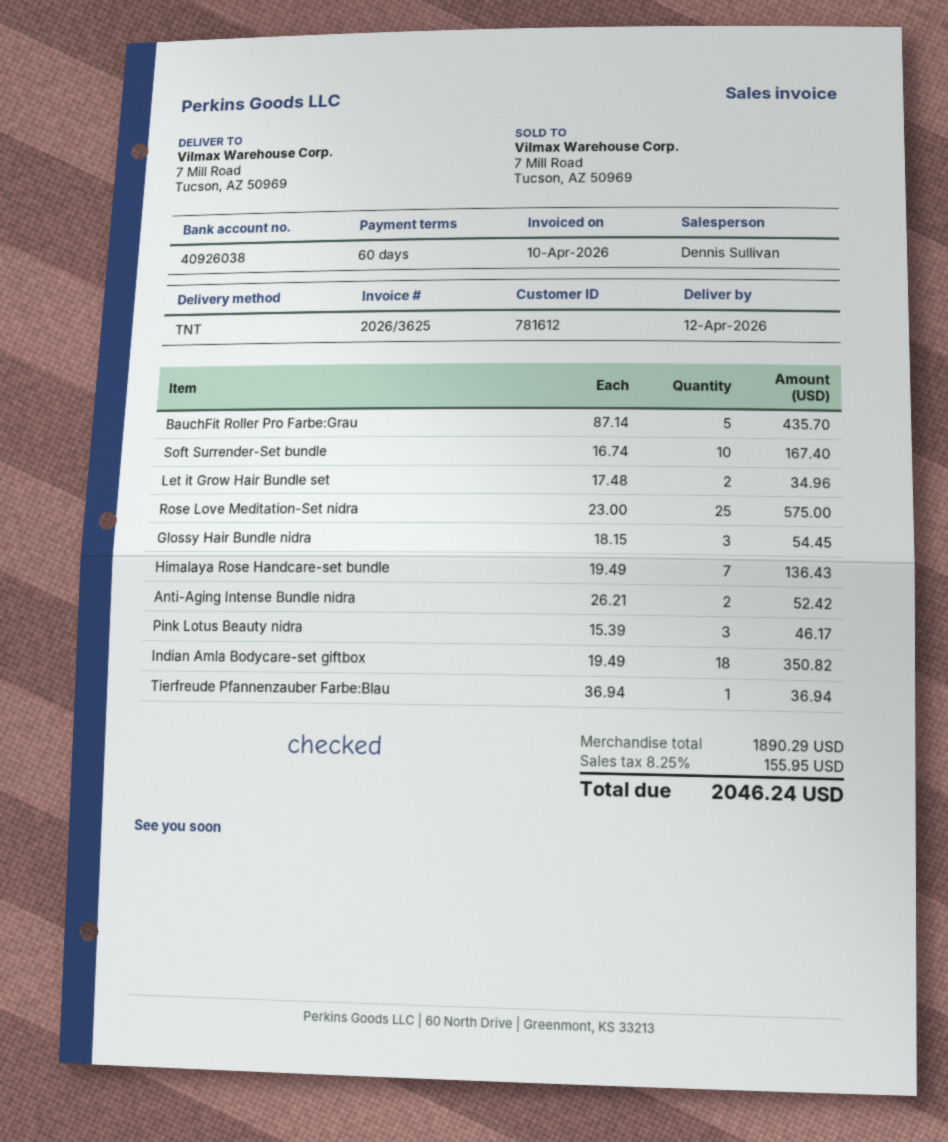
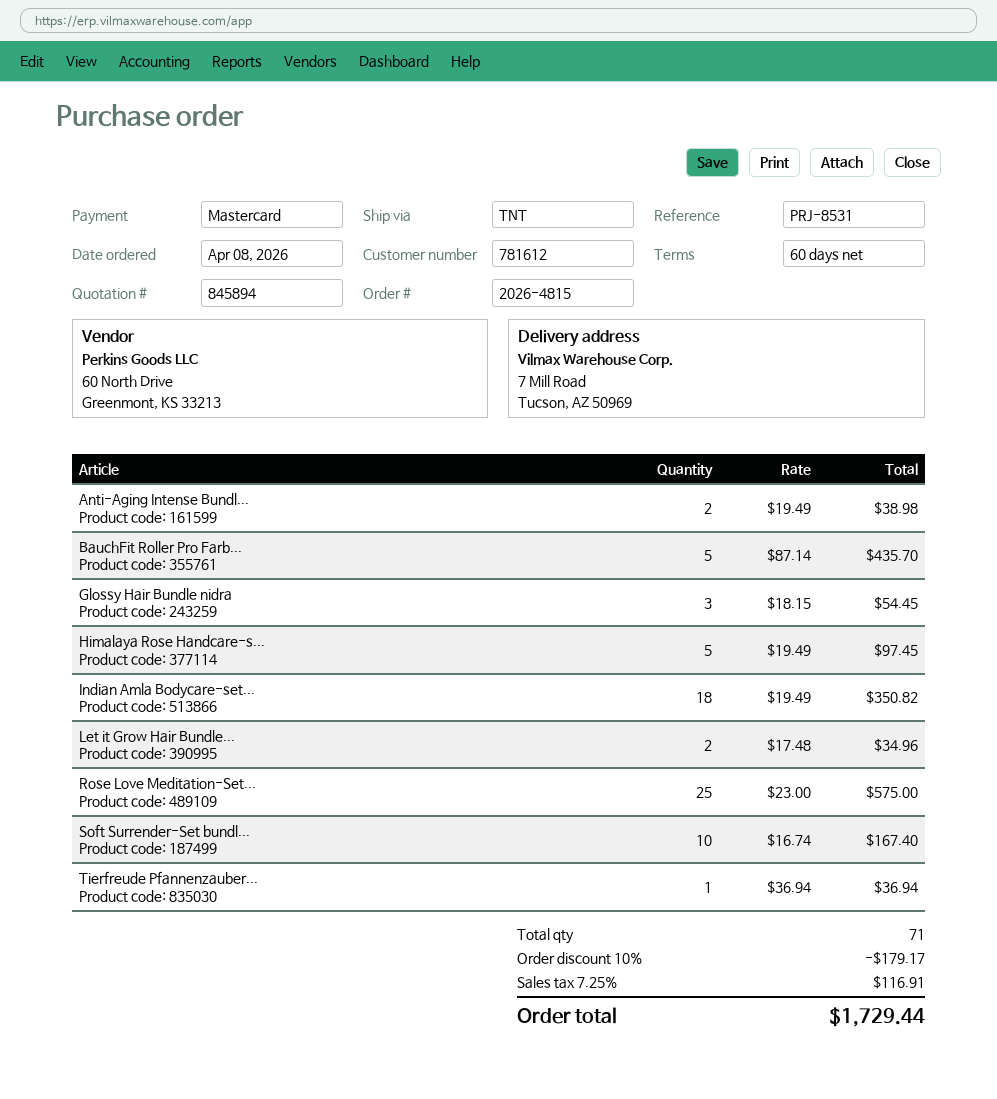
Himalaya Rose Handcare-set bundle: 7 x 19.49 = 136.43 -> 5 x 19.49 = 97.45
Anti-Aging Intense Bundle nidra: 2 x 26.21 = 52.42 -> 2 x 19.49 = 38.98
Pink Lotus Beauty nidra: 3 x 15.39 = 46.17 -> none
discount: none -> 10% = 179.17
tax: 8.25% = 155.95 -> 7.25% = 116.91
total: 2046.24 -> 1729.44

